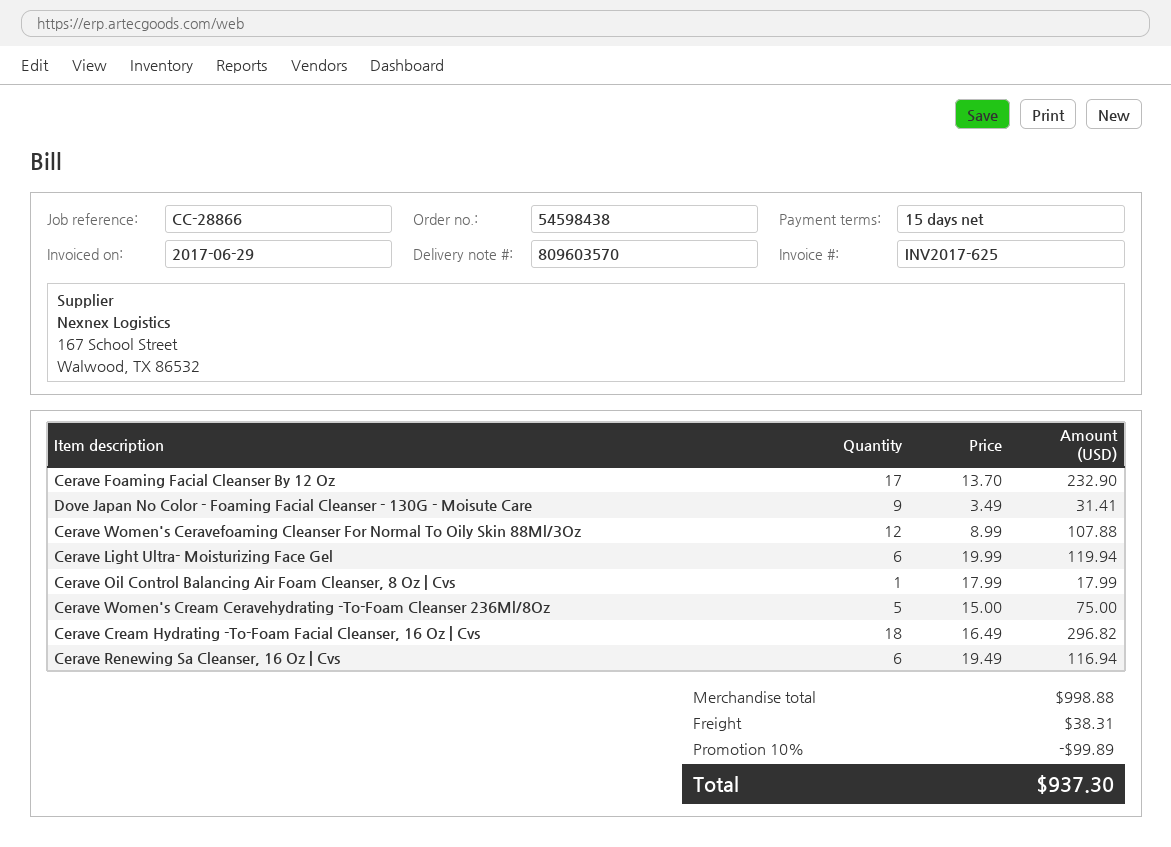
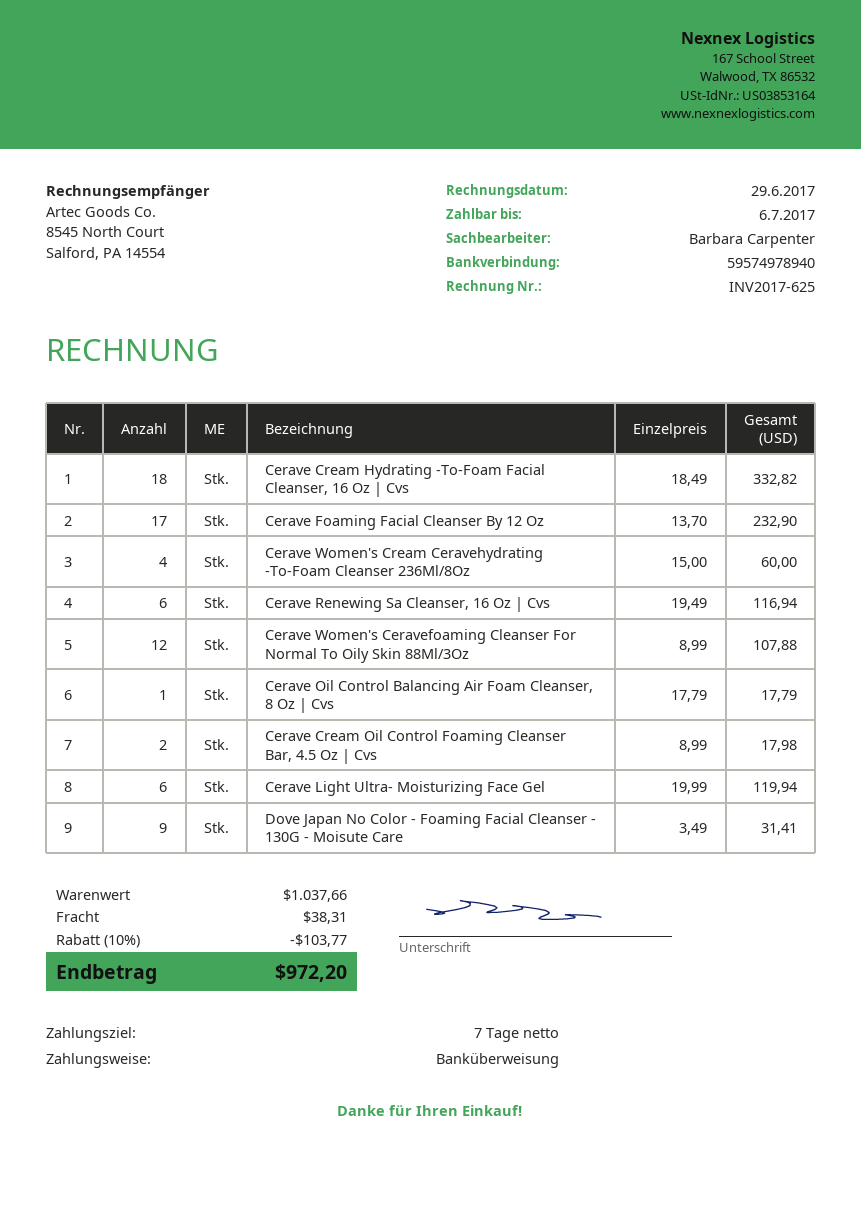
payment terms: 15 days -> 7 days
Cerave Oil Control Balancing Air Foam Cleanser, 8 Oz | Cvs: 1 x 17.99 = 17.99 -> 1 x 17.79 = 17.79
Cerave Women's Cream Ceravehydrating -To-Foam Cleanser 236Ml/8Oz: 5 x 15.00 = 75.00 -> 4 x 15.00 = 60.00
Cerave Cream Hydrating -To-Foam Facial Cleanser, 16 Oz | Cvs: 18 x 16.49 = 296.82 -> 18 x 18.49 = 332.82
Cerave Cream Oil Control Foaming Cleanser Bar, 4.5 Oz | Cvs: none -> 2 x 8.99 = 17.98
subtotal: 998.88 -> 1037.66
discount: 10% = 99.89 -> 10% = 103.77
total: 937.30 -> 972.20

